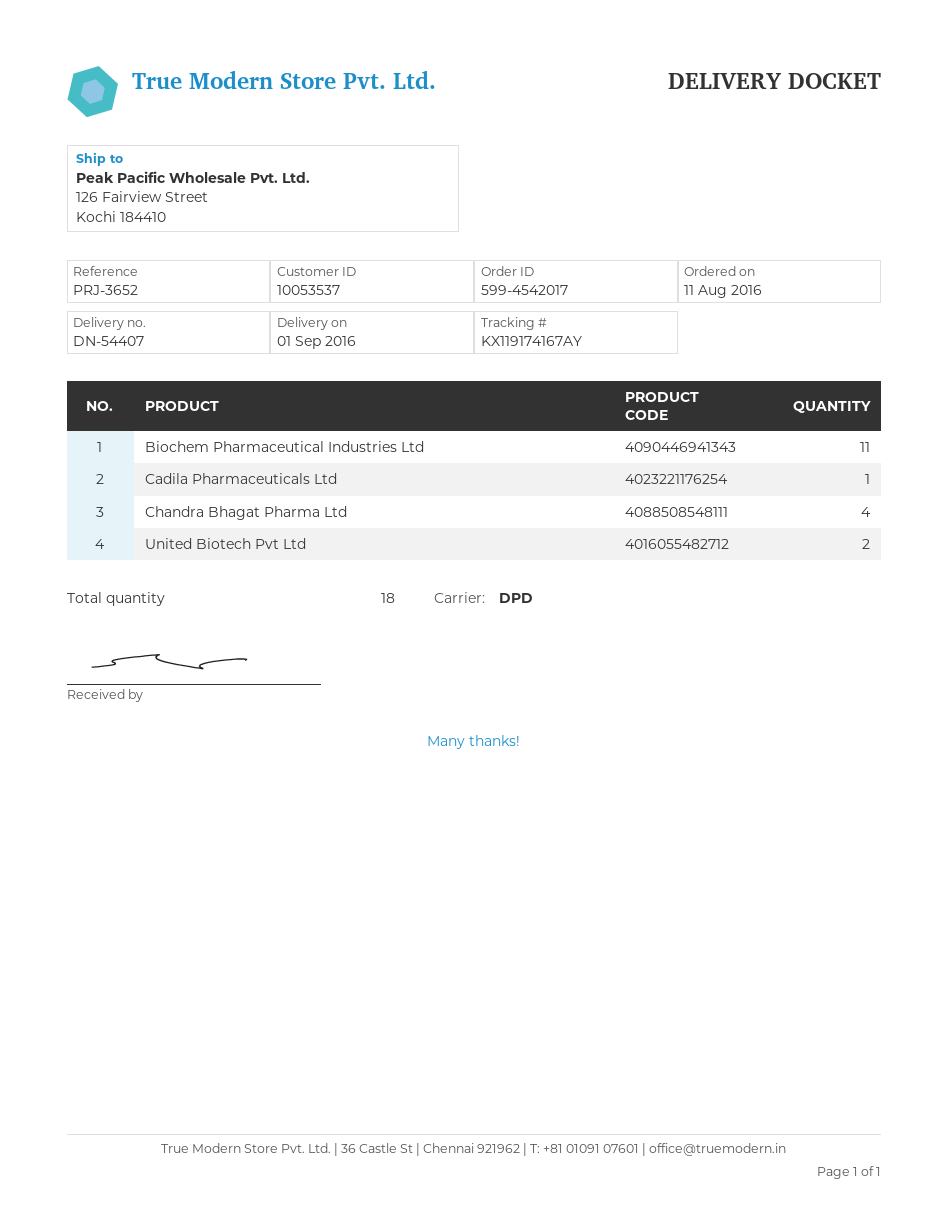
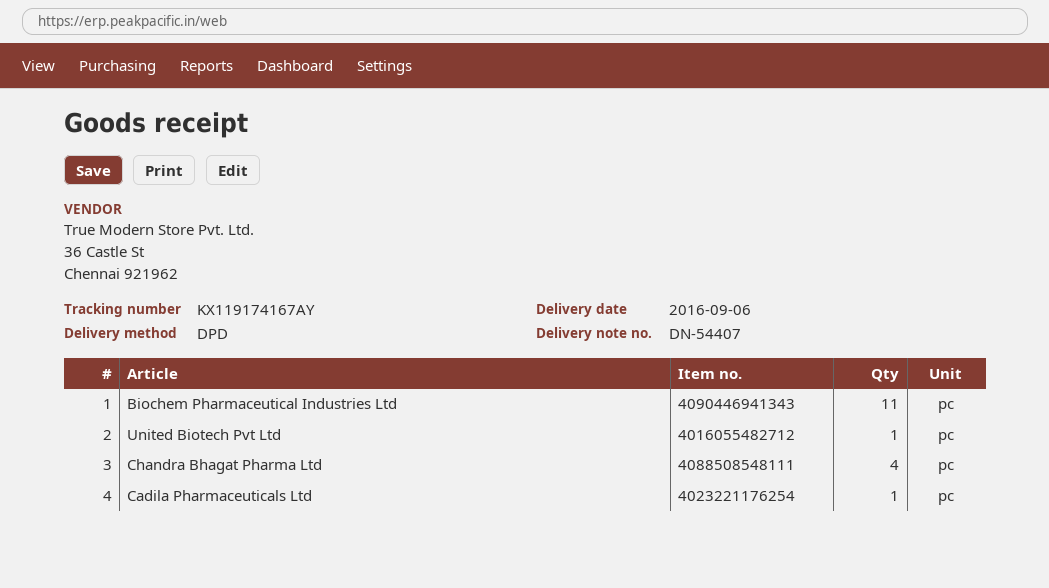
delivery date: 2016-09-01 -> 2016-09-06
United Biotech Pvt Ltd: 2 -> 1

